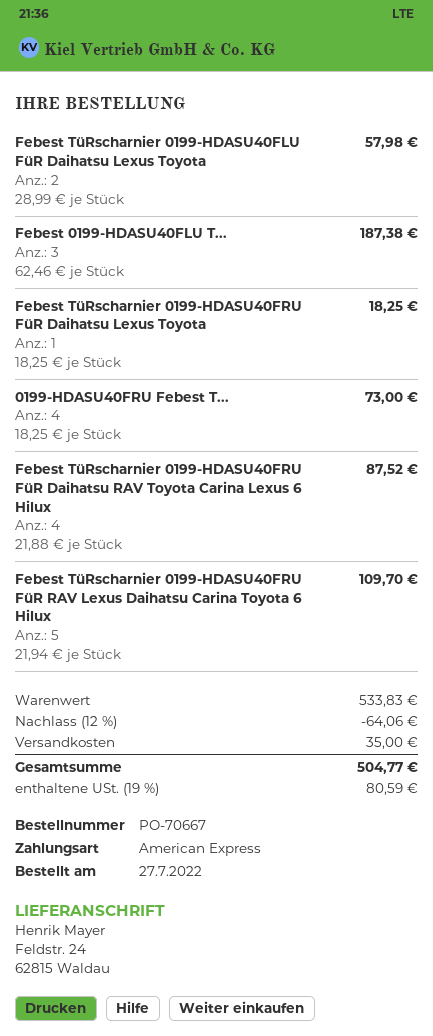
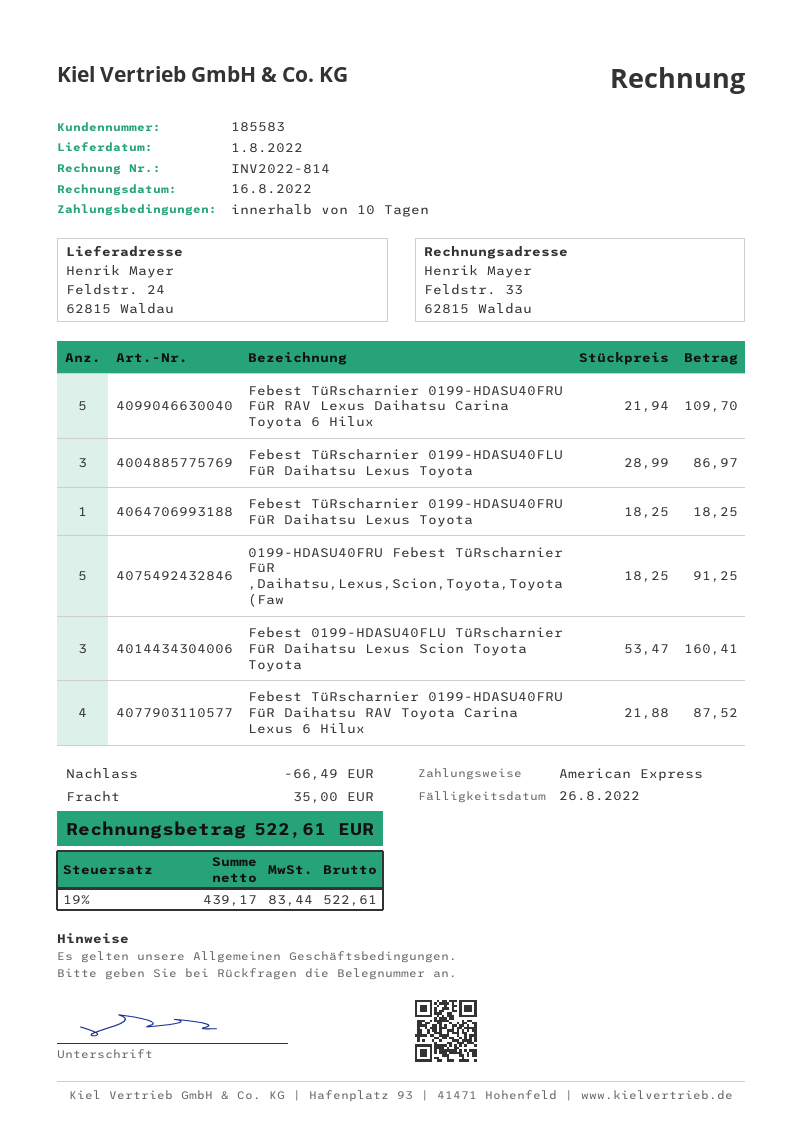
Febest TüRscharnier 0199-HDASU40FLU FüR Daihatsu Lexus Toyota: 2 x 28.99 = 57.98 -> 3 x 28.99 = 86.97
Febest 0199-HDASU40FLU T...: 3 x 62.46 = 187.38 -> 3 x 53.47 = 160.41
0199-HDASU40FRU Febest T...: 4 x 18.25 = 73.00 -> 5 x 18.25 = 91.25
discount: 64.06 -> 66.49
tax: 19% = 80.59 -> 19% = 83.44
total: 504.77 -> 522.61

